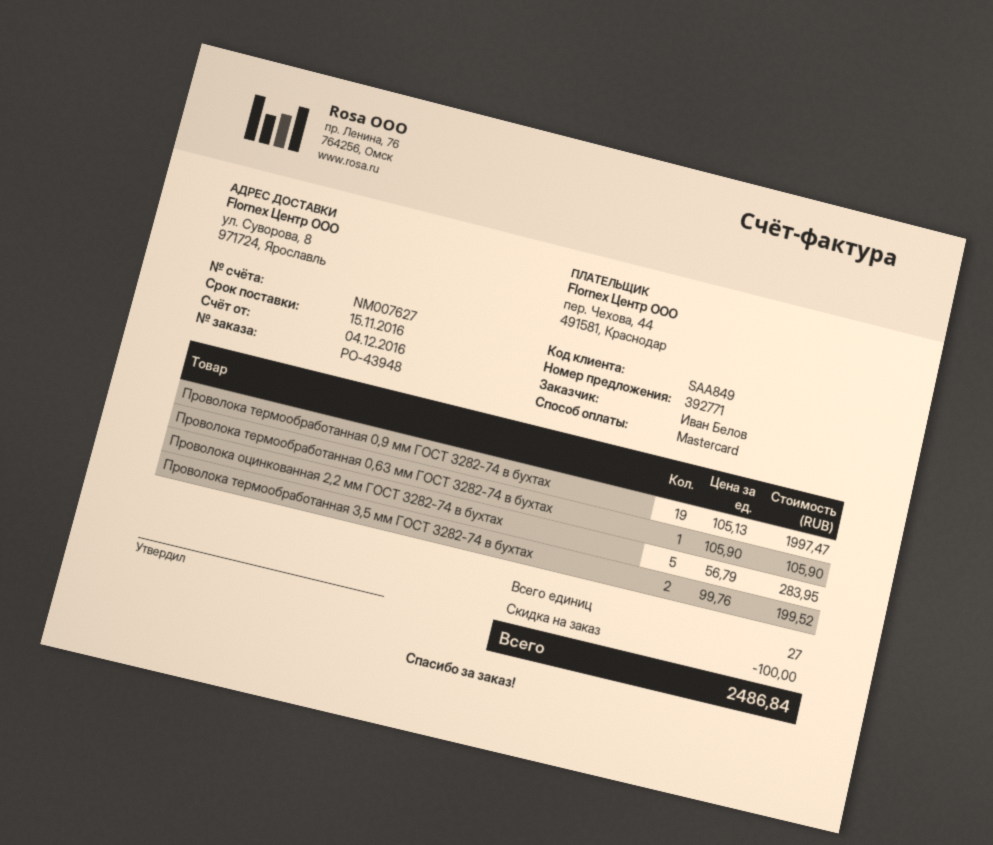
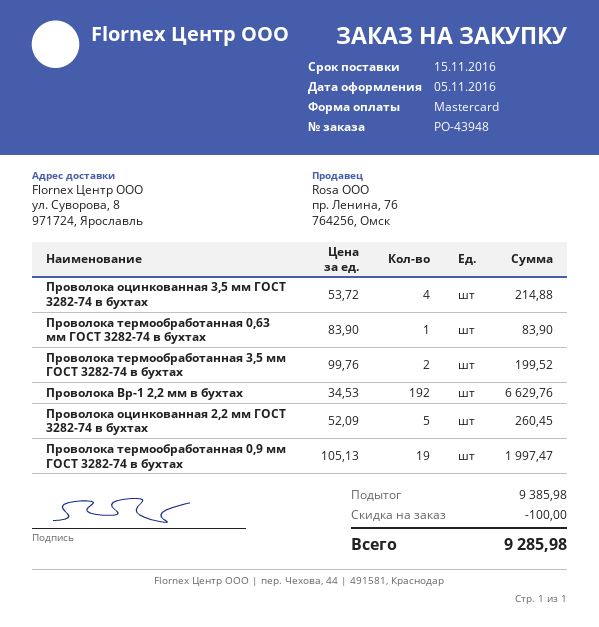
Проволока термообработанная 0,63 мм ГОСТ 3282-74 в бухтах: 1 x 105.90 = 105.90 -> 1 x 83.90 = 83.90
Проволока оцинкованная 2,2 мм ГОСТ 3282-74 в бухтах: 5 x 56.79 = 283.95 -> 5 x 52.09 = 260.45
Проволока оцинкованная 3,5 мм ГОСТ 3282-74 в бухтах: none -> 4 x 53.72 = 214.88
Проволока Вр-1 2,2 мм в бухтах: none -> 192 x 34.53 = 6629.76
total: 2486.84 -> 9285.98

